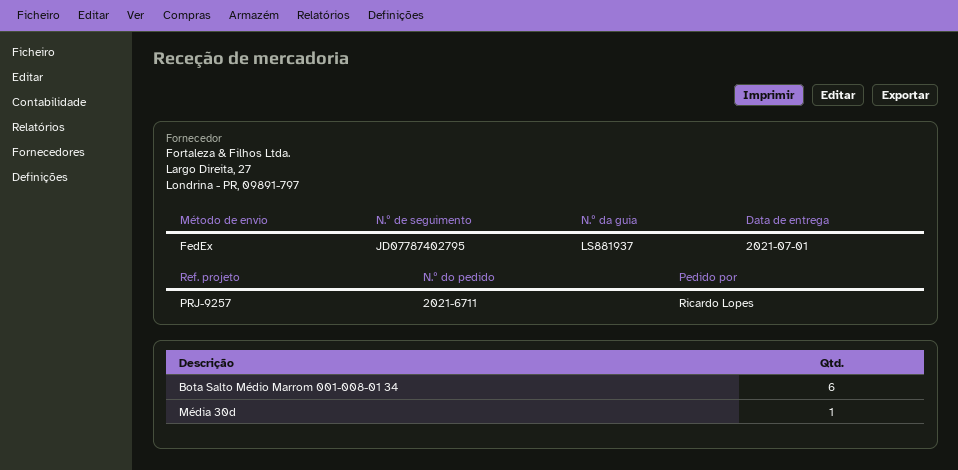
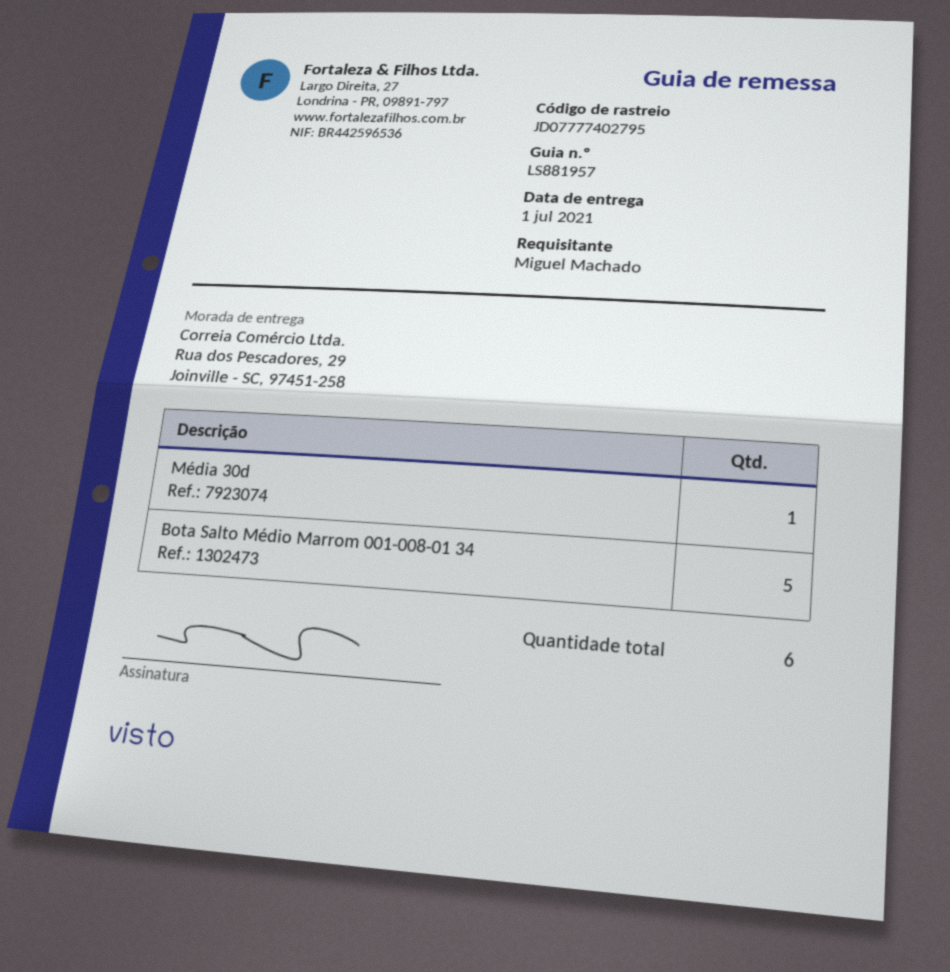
delivery note number: LS881937 -> LS881957
ordered by: Ricardo Lopes -> Miguel Machado
tracking number: JD07787402795 -> JD07777402795
Bota Salto Médio Marrom 001-008-01 34: 6 -> 5

